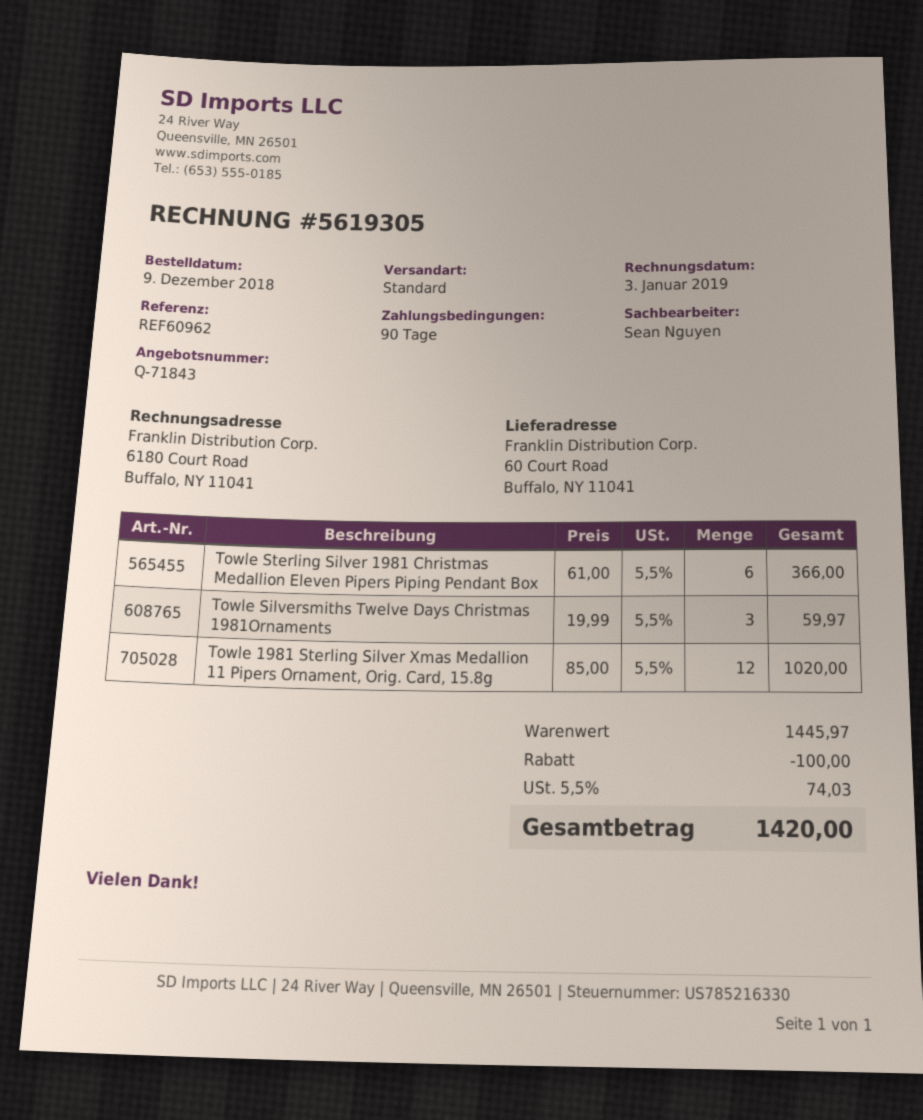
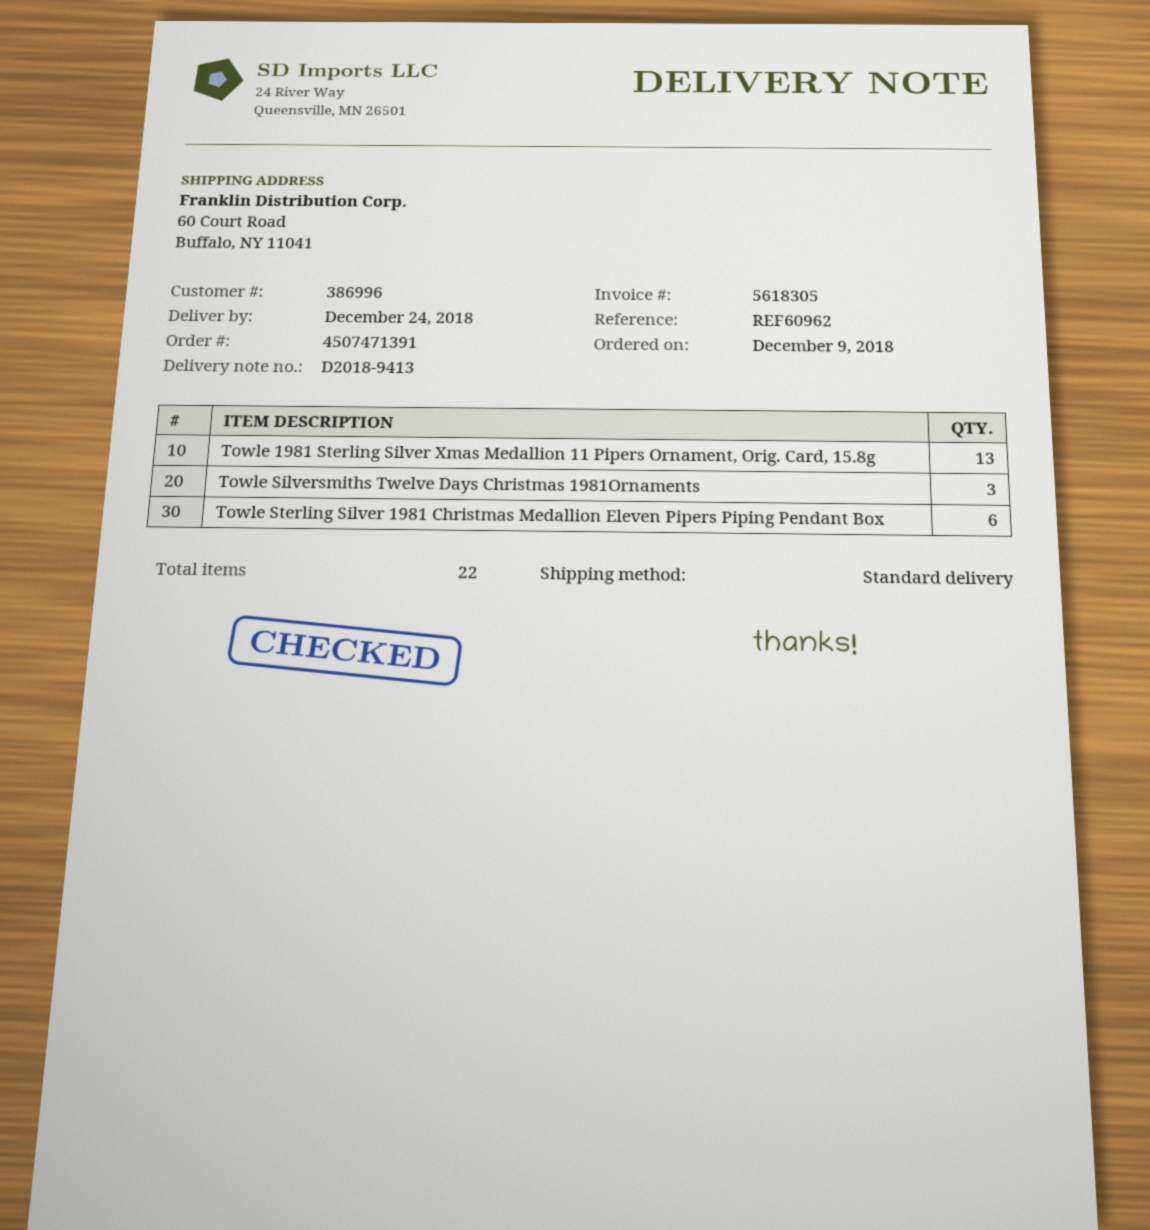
invoice number: 5619305 -> 5618305
Towle 1981 Sterling Silver Xmas Medallion 11 Pipers Ornament, Orig. Card, 15.8g: 12 -> 13

